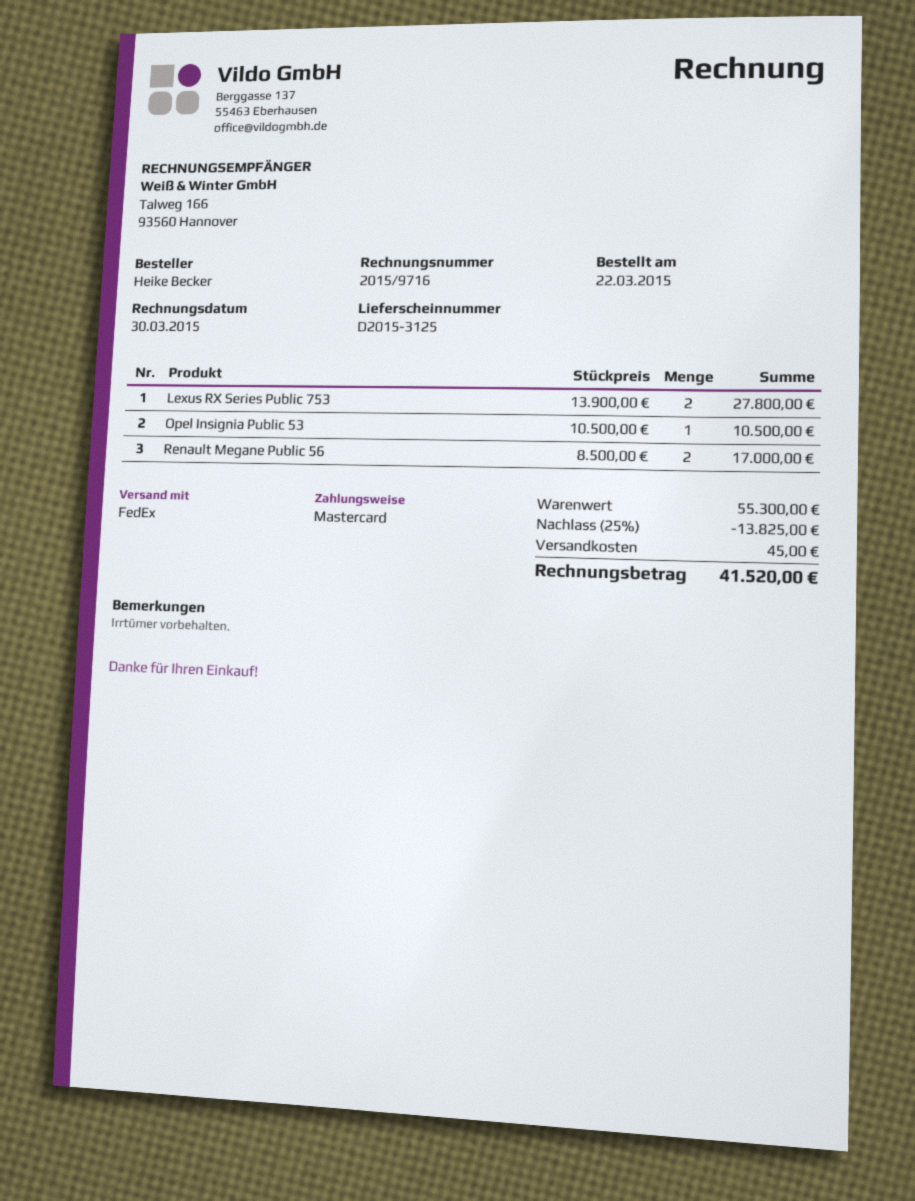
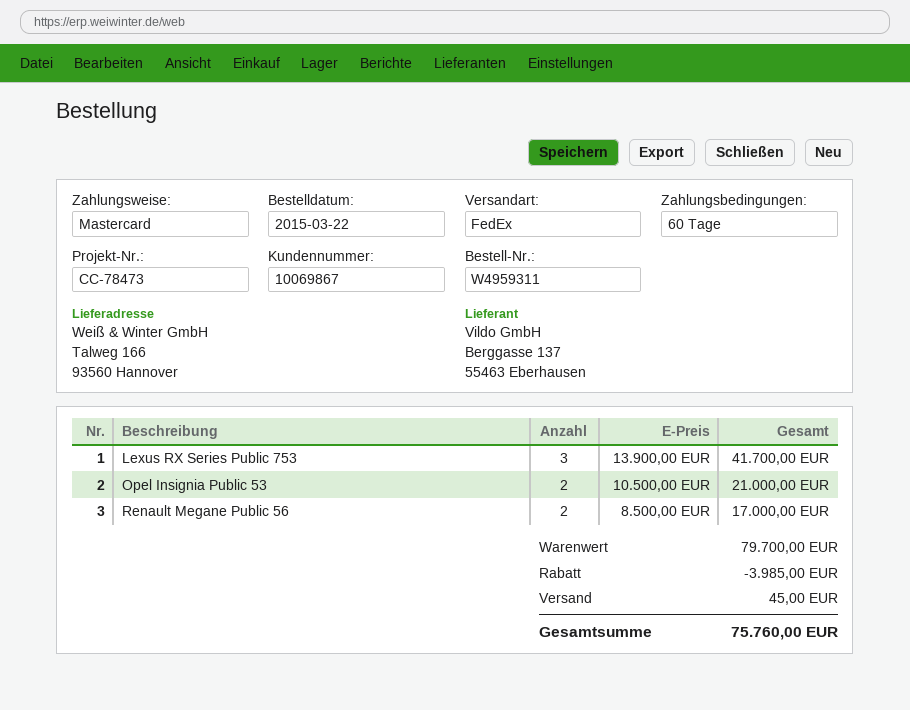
Lexus RX Series Public 753: 2 x 13900.00 = 27800.00 -> 3 x 13900.00 = 41700.00
Opel Insignia Public 53: 1 x 10500.00 = 10500.00 -> 2 x 10500.00 = 21000.00
subtotal: 55300.00 -> 79700.00
discount: 13825.00 -> 3985.00
total: 41520.00 -> 75760.00

